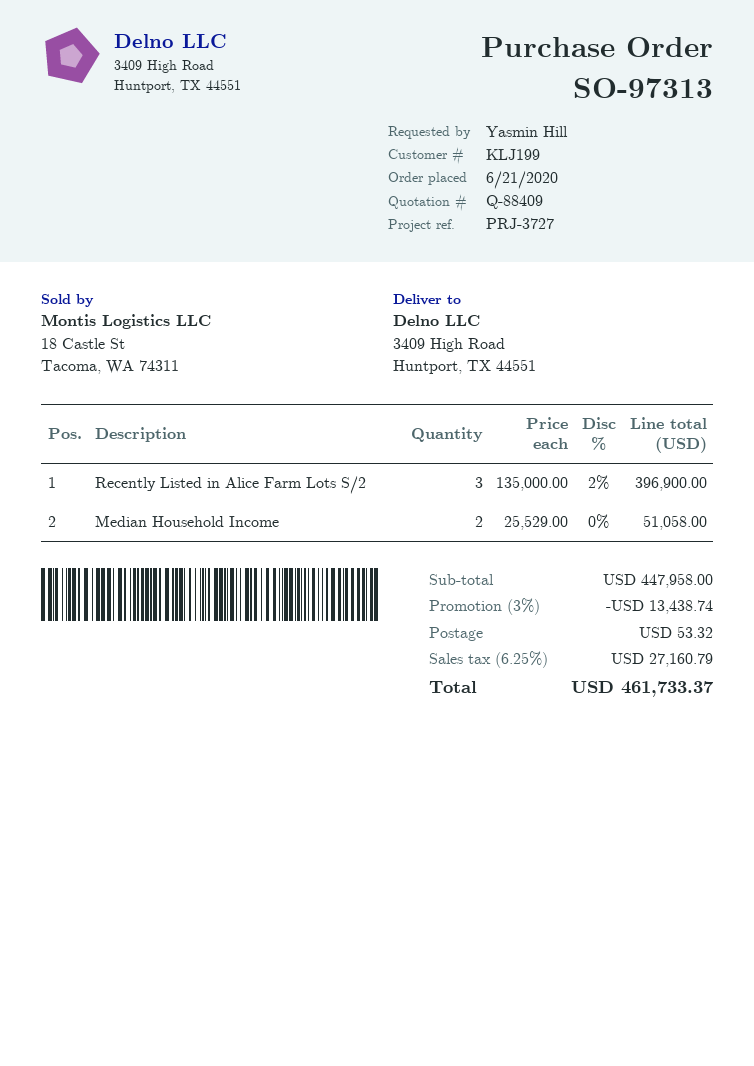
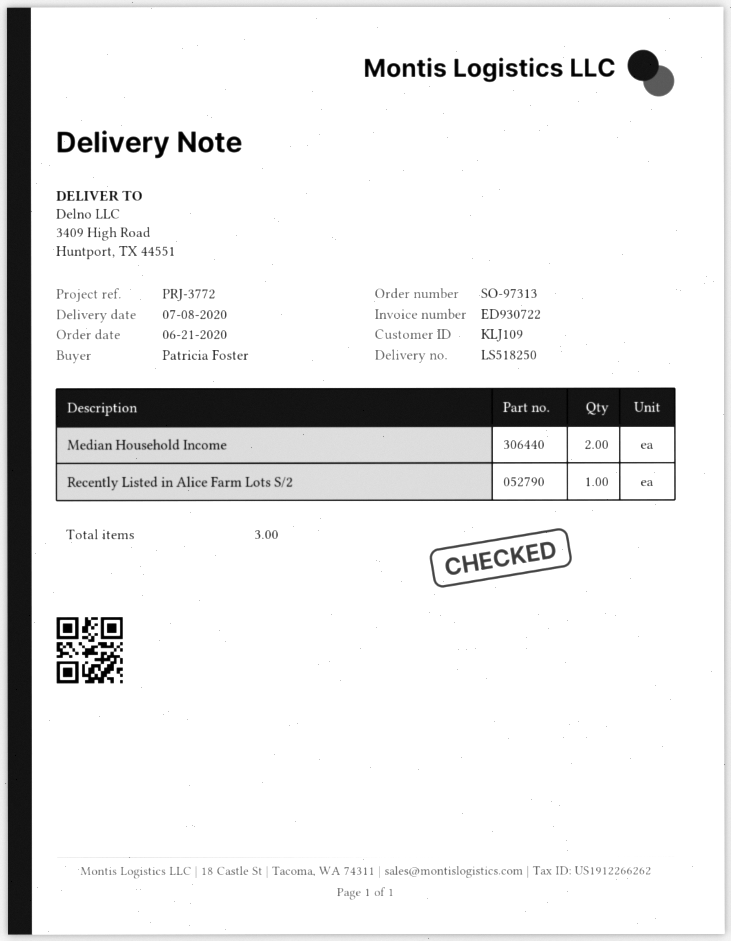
customer number: KLJ199 -> KLJ109
reference: PRJ-3727 -> PRJ-3772
ordered by: Yasmin Hill -> Patricia Foster
Recently Listed in Alice Farm Lots S/2: 3 -> 1

